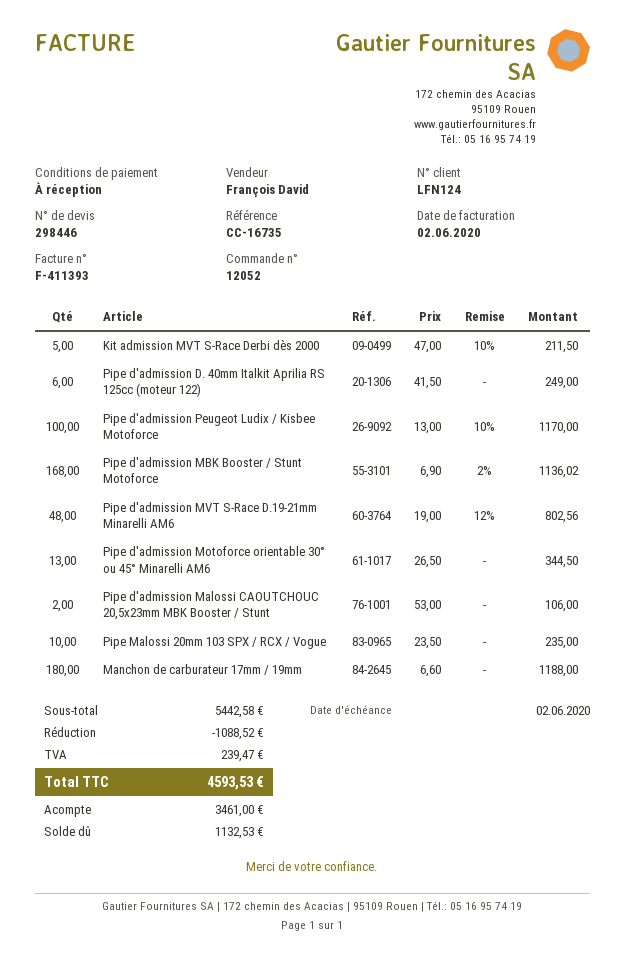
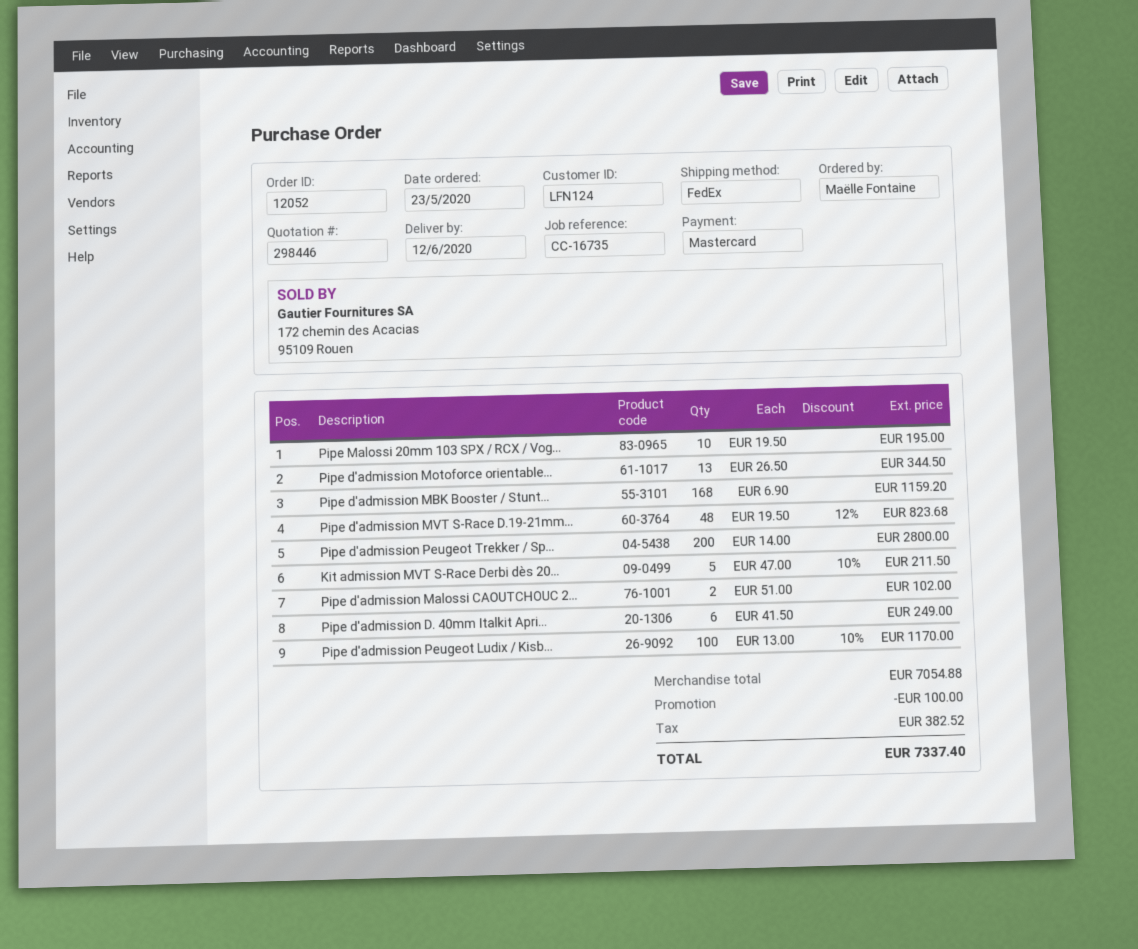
Pipe d'admission MBK Booster / Stunt Motoforce: 168 x 6.90 - 2% = 1136.02 -> 168 x 6.90 = 1159.20
Pipe d'admission MVT S-Race D.19-21mm Minarelli AM6: 48 x 19.00 - 12% = 802.56 -> 48 x 19.50 - 12% = 823.68
Pipe d'admission Malossi CAOUTCHOUC 20,5x23mm MBK Booster / Stunt: 2 x 53.00 = 106.00 -> 2 x 51.00 = 102.00
Pipe Malossi 20mm 103 SPX / RCX / Vogue: 10 x 23.50 = 235.00 -> 10 x 19.50 = 195.00
Manchon de carburateur 17mm / 19mm: 180 x 6.60 = 1188.00 -> none
Pipe d'admission Peugeot Trekker / Sp...: none -> 200 x 14.00 = 2800.00
subtotal: 5442.58 -> 7054.88
discount: 1088.52 -> 100.00
tax: 239.47 -> 382.52
total: 4593.53 -> 7337.40

